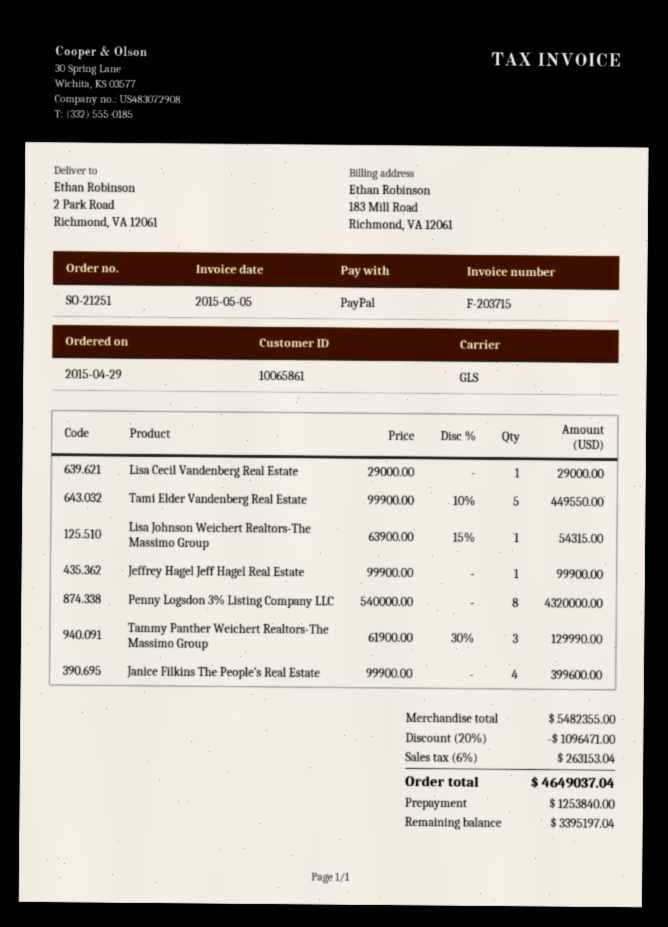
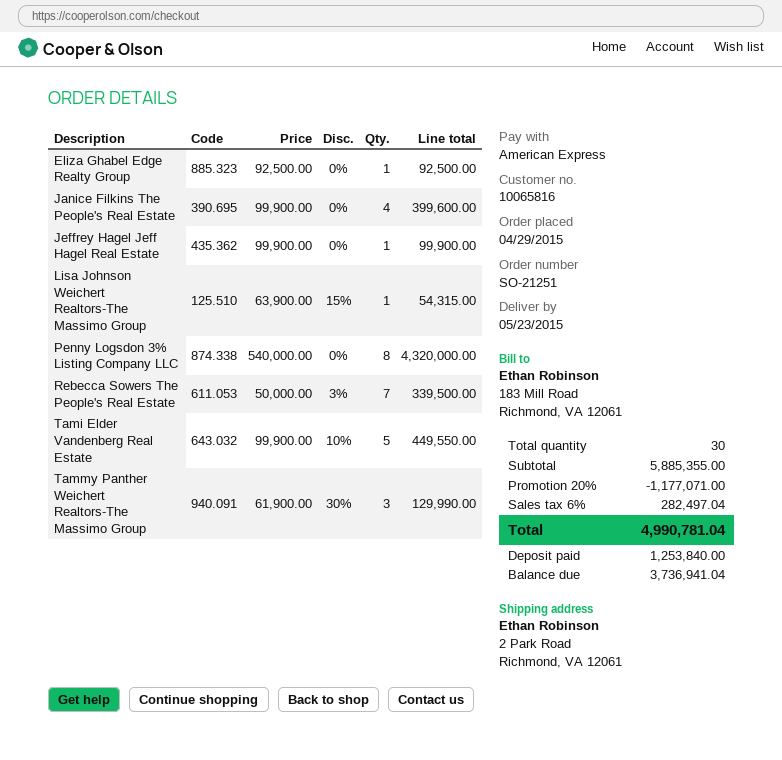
customer number: 10065861 -> 10065816
payment method: PayPal -> American Express
Lisa Cecil Vandenberg Real Estate: 1 x 29000.00 = 29000.00 -> none
Eliza Ghabel Edge Realty Group: none -> 1 x 92500.00 = 92500.00
Rebecca Sowers The People's Real Estate: none -> 7 x 50000.00 - 3% = 339500.00
subtotal: 5482355.00 -> 5885355.00
discount: 20% = 1096471.00 -> 20% = 1177071.00
tax: 6% = 263153.04 -> 6% = 282497.04
total: 4649037.04 -> 4990781.04
balance: 3395197.04 -> 3736941.04

